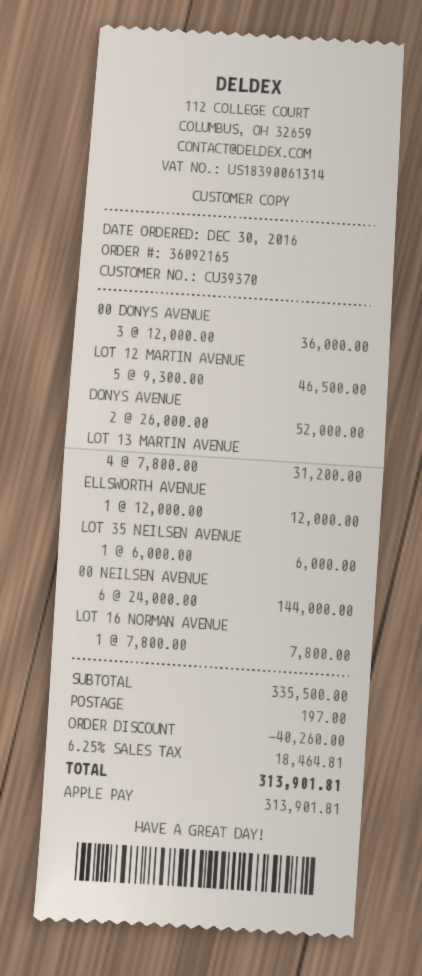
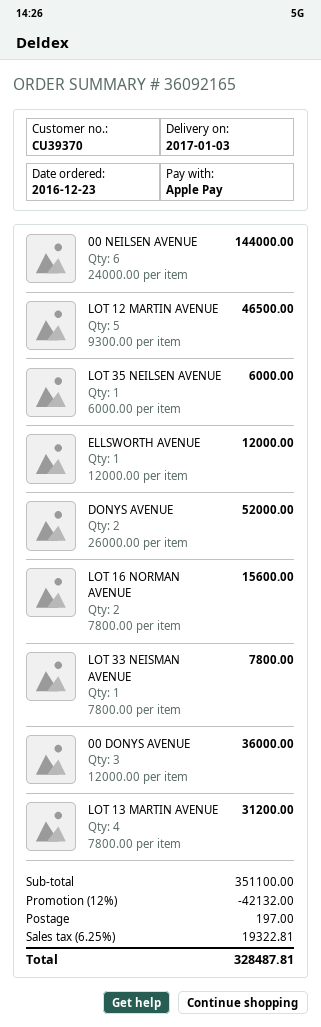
order date: 2016-12-30 -> 2016-12-23
LOT 16 NORMAN AVENUE: 1 x 7800.00 = 7800.00 -> 2 x 7800.00 = 15600.00
LOT 33 NEISMAN AVENUE: none -> 1 x 7800.00 = 7800.00
subtotal: 335500.00 -> 351100.00
discount: 40260.00 -> 42132.00
tax: 6.25% = 18464.81 -> 6.25% = 19322.81
total: 313901.81 -> 328487.81

